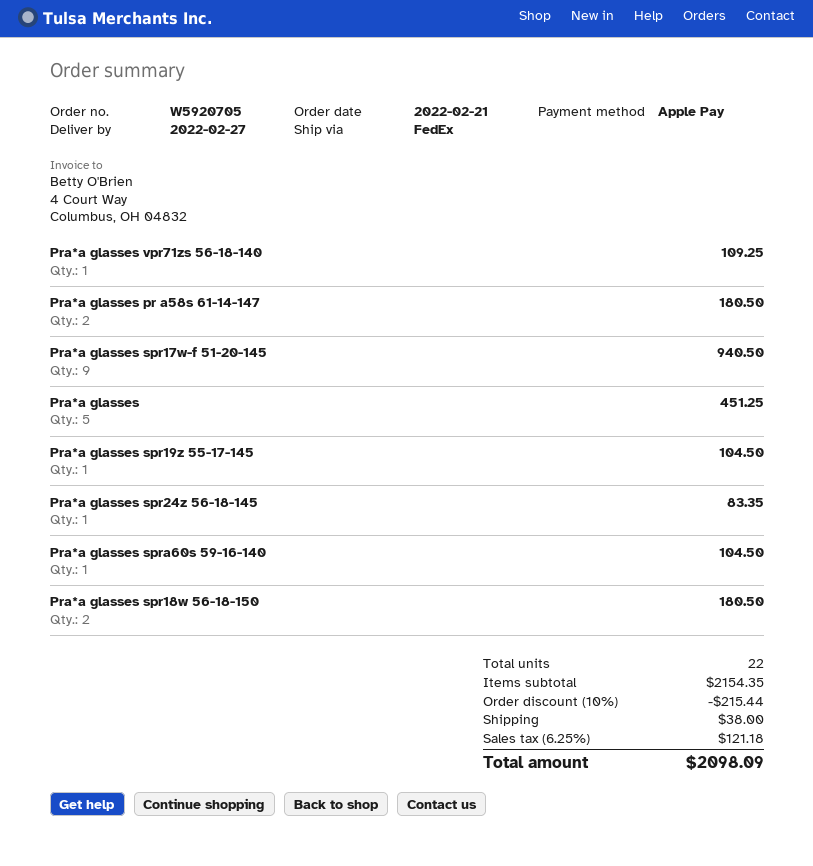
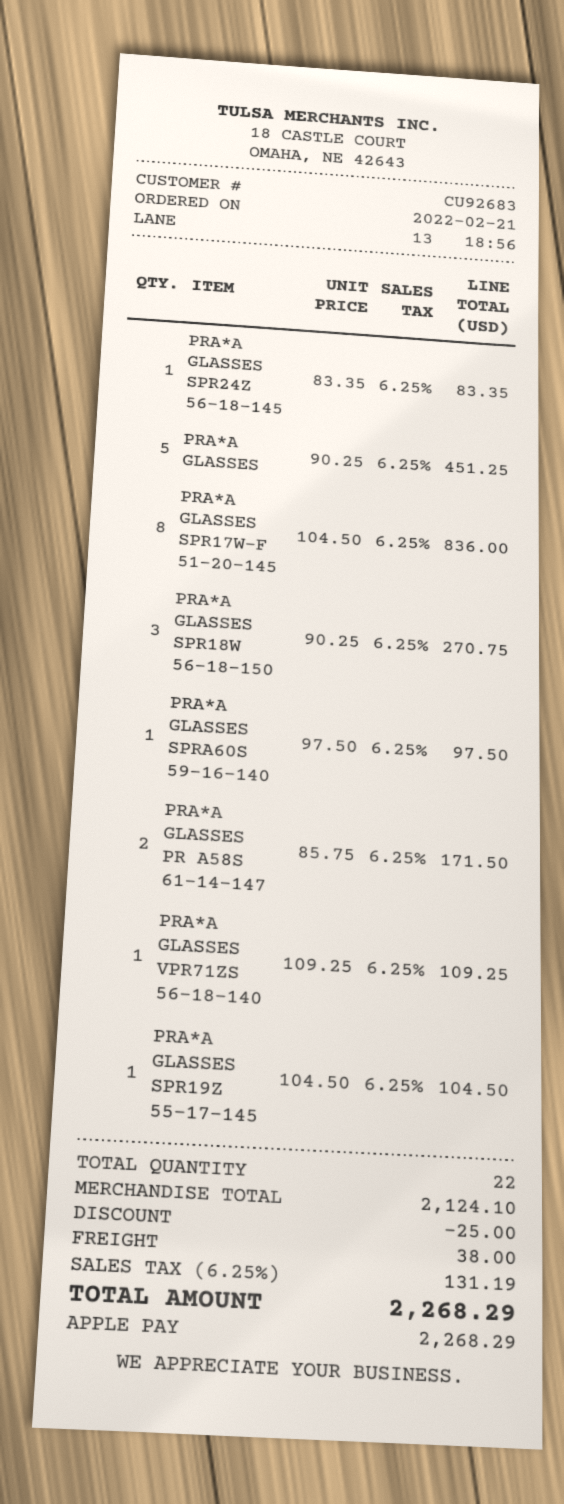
Pra*a glasses pr a58s 61-14-147: 2 for 180.50 -> 2 for 171.50
Pra*a glasses spr17w-f 51-20-145: 9 for 940.50 -> 8 for 836.00
Pra*a glasses spra60s 59-16-140: 1 for 104.50 -> 1 for 97.50
Pra*a glasses spr18w 56-18-150: 2 for 180.50 -> 3 for 270.75
subtotal: 2154.35 -> 2124.10
discount: 215.44 -> 25.00
tax: 6.25% = 121.18 -> 6.25% = 131.19
total: 2098.09 -> 2268.29

